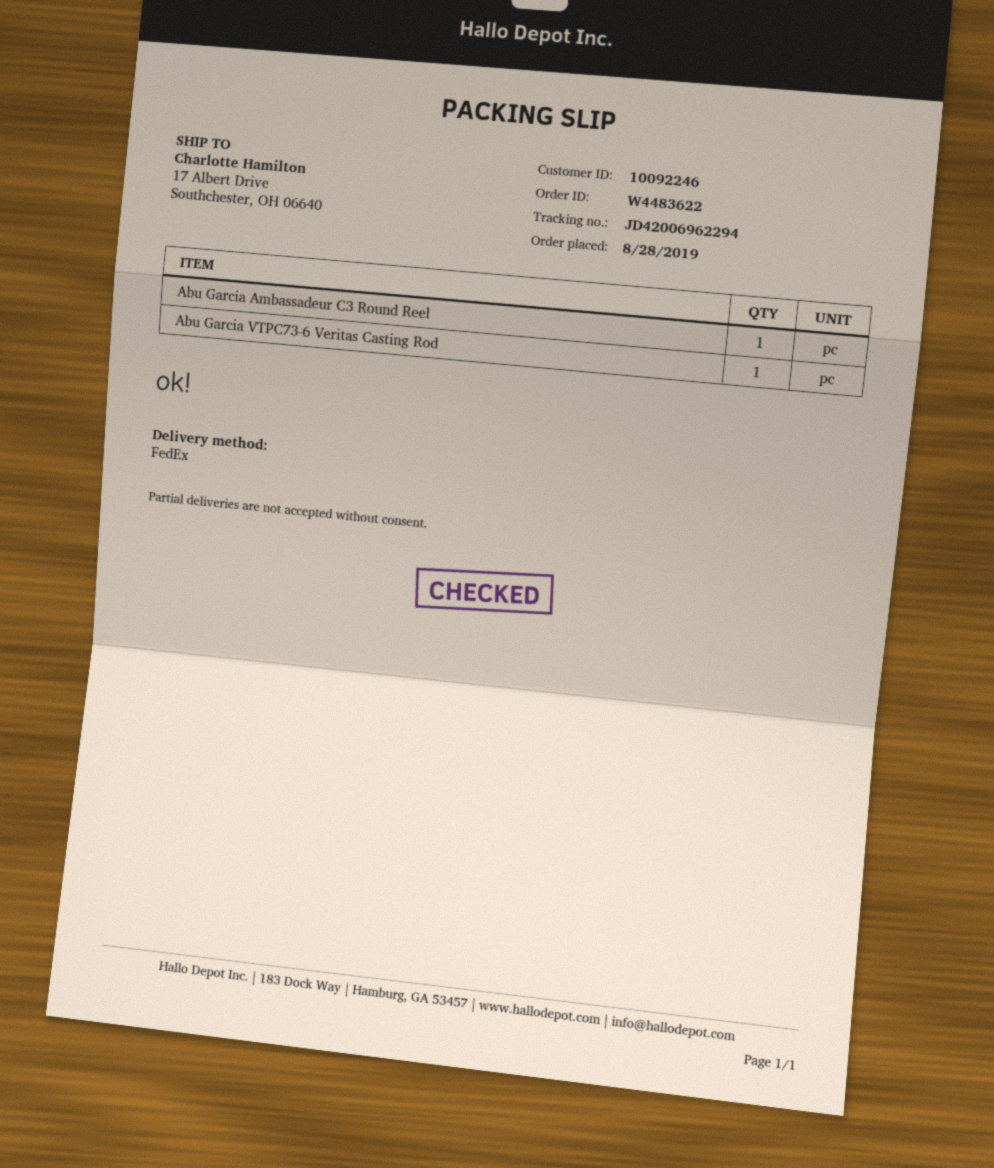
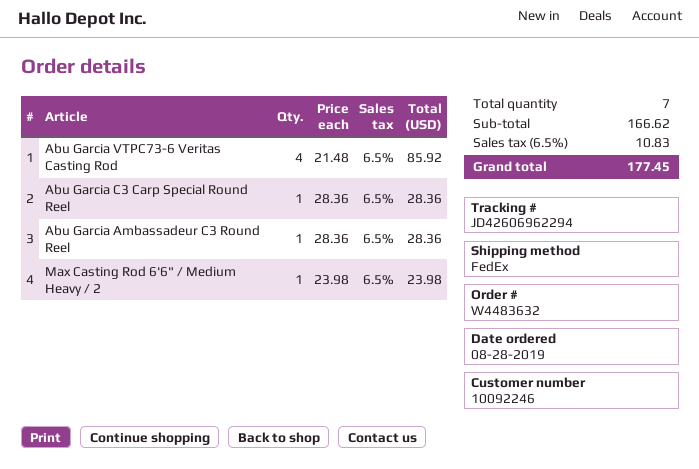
order number: W4483622 -> W4483632
tracking number: JD42006962294 -> JD42606962294
Abu Garcia VTPC73-6 Veritas Casting Rod: 1 -> 4
Abu Garcia C3 Carp Special Round Reel: none -> 1
Max Casting Rod 6'6" / Medium Heavy / 2: none -> 1

